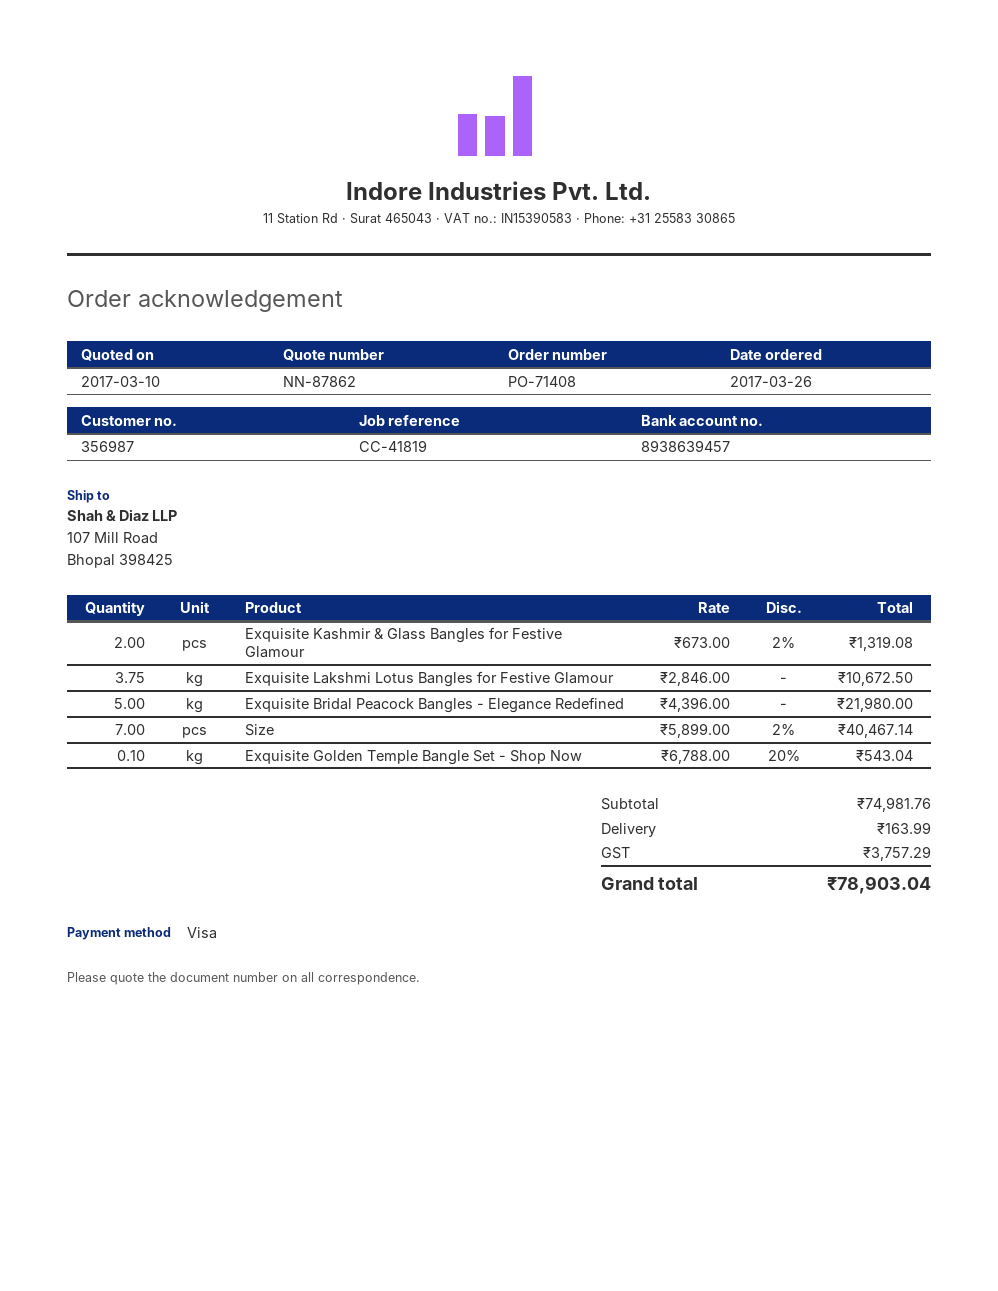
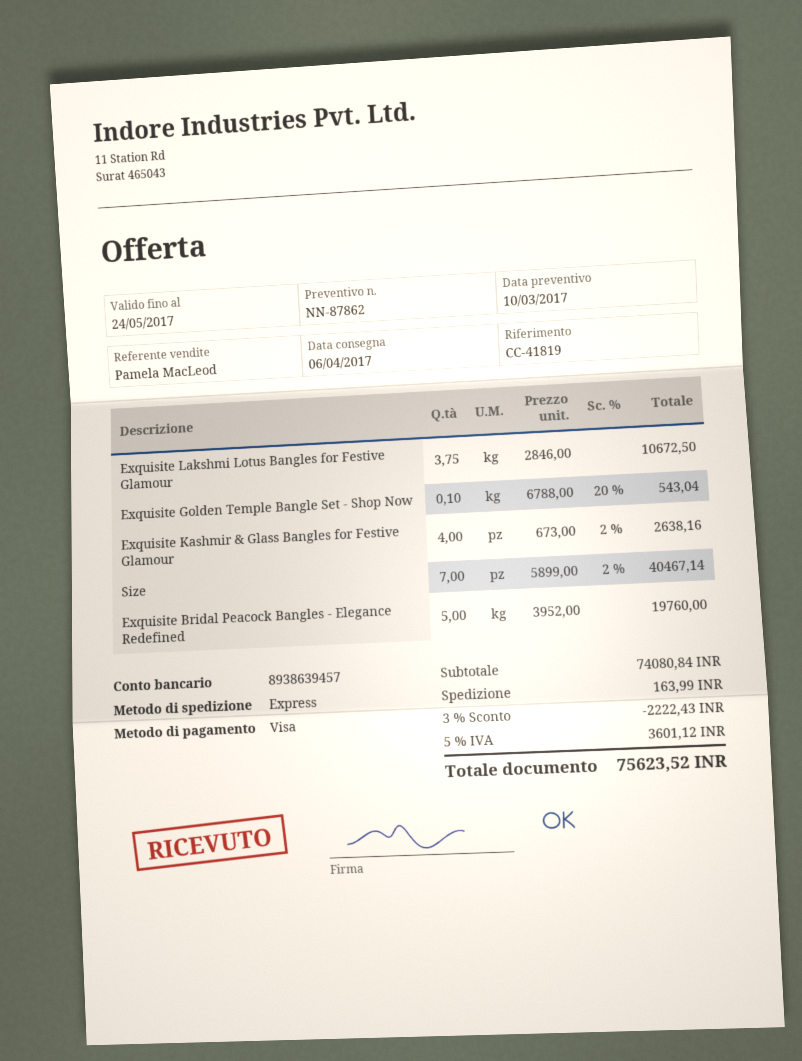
Exquisite Kashmir & Glass Bangles for Festive Glamour: 2 x 673.00 - 2% = 1319.08 -> 4 x 673.00 - 2% = 2638.16
Exquisite Bridal Peacock Bangles - Elegance Redefined: 5 x 4396.00 = 21980.00 -> 5 x 3952.00 = 19760.00
subtotal: 74981.76 -> 74080.84
discount: none -> 3% = 2222.43
tax: 3757.29 -> 3601.12
total: 78903.04 -> 75623.52

